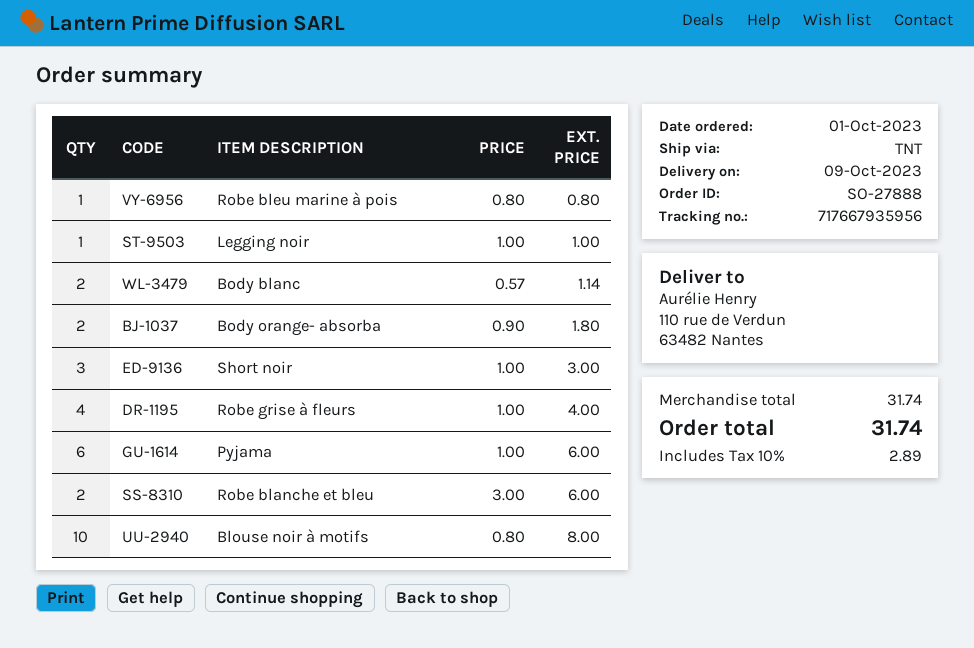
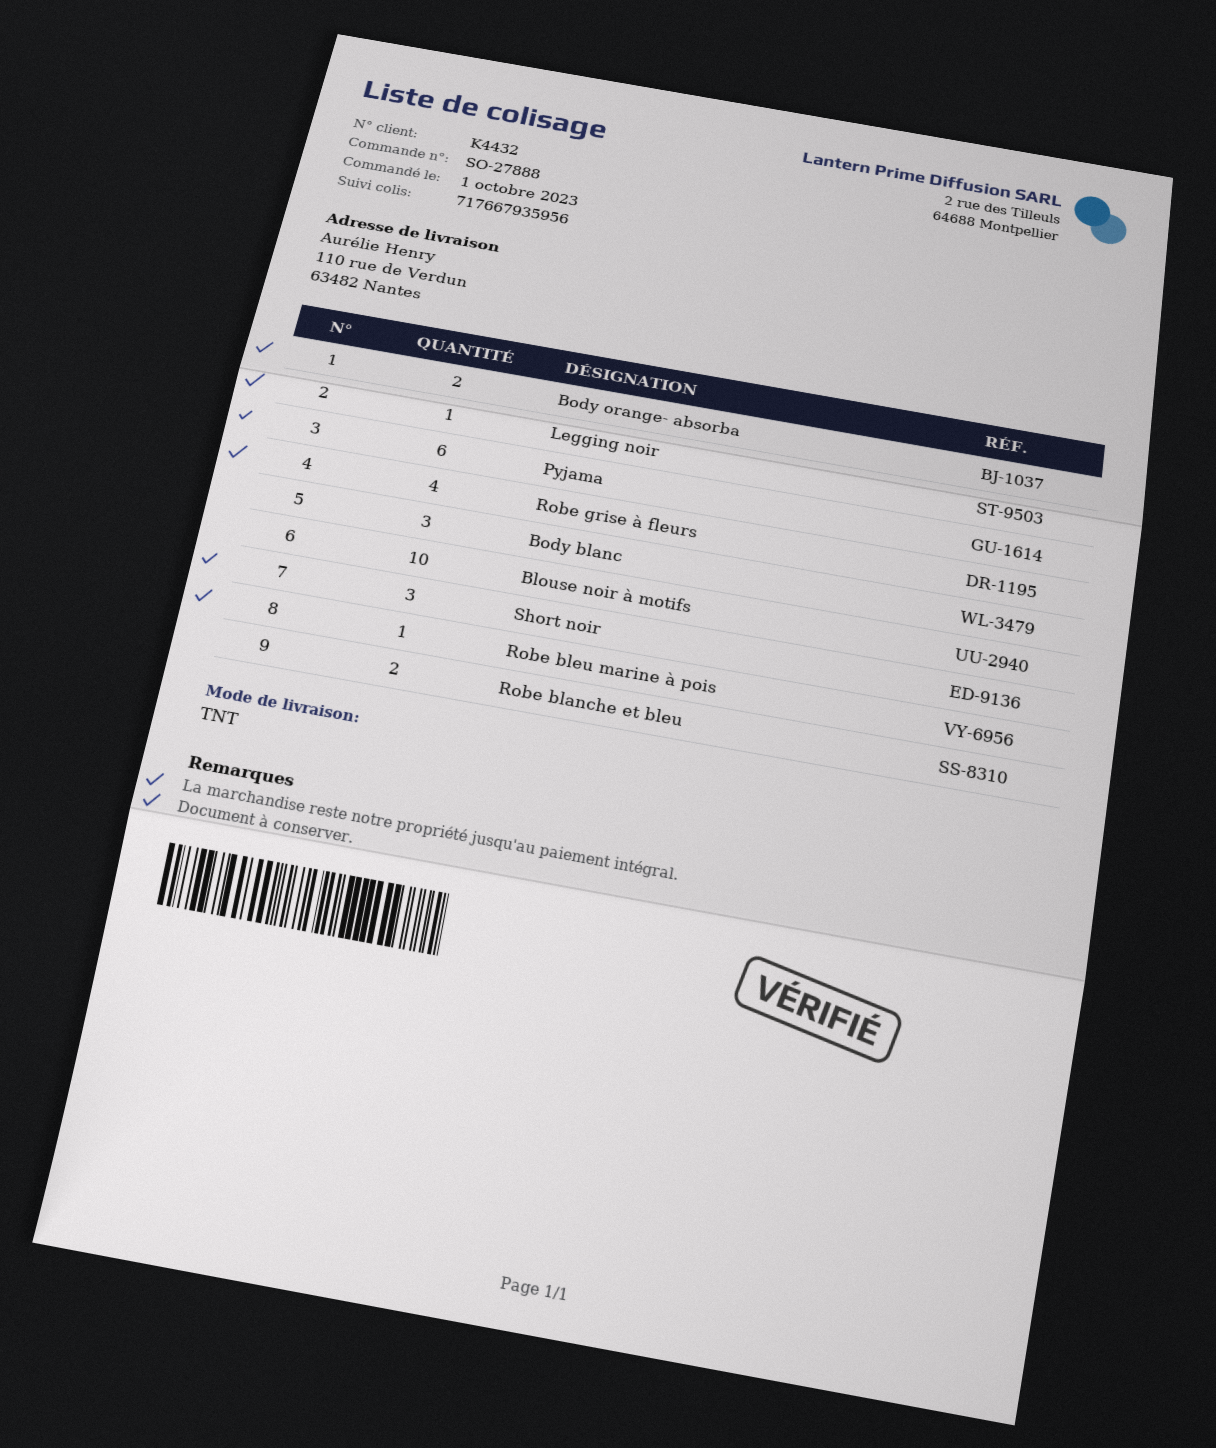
Body blanc: 2 -> 3

